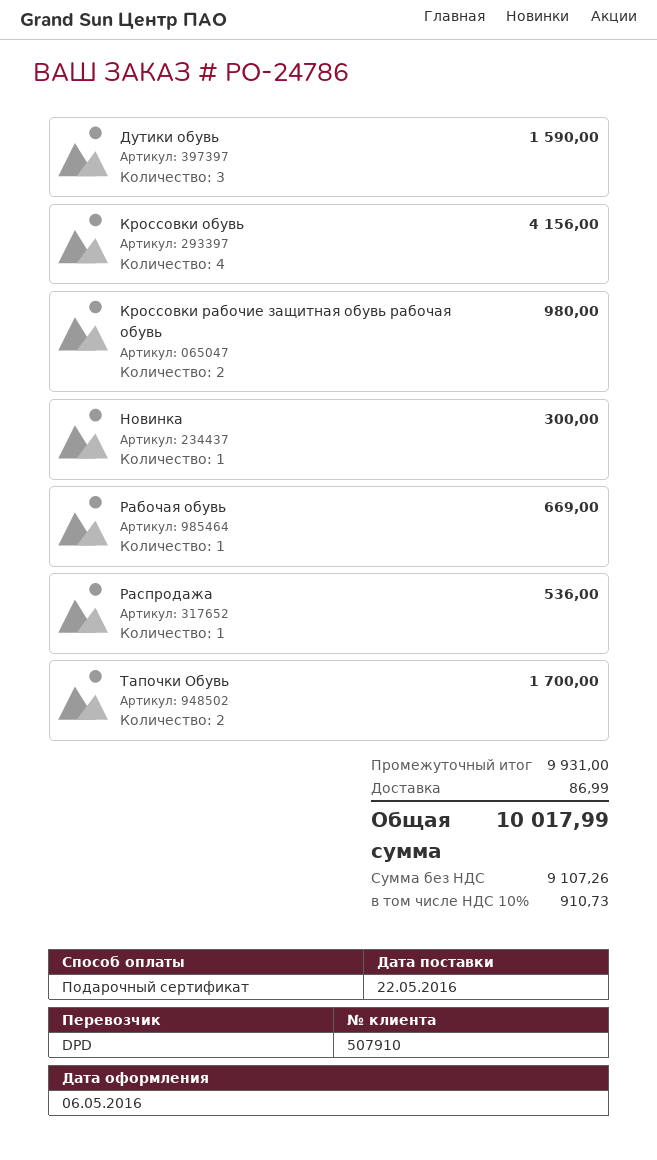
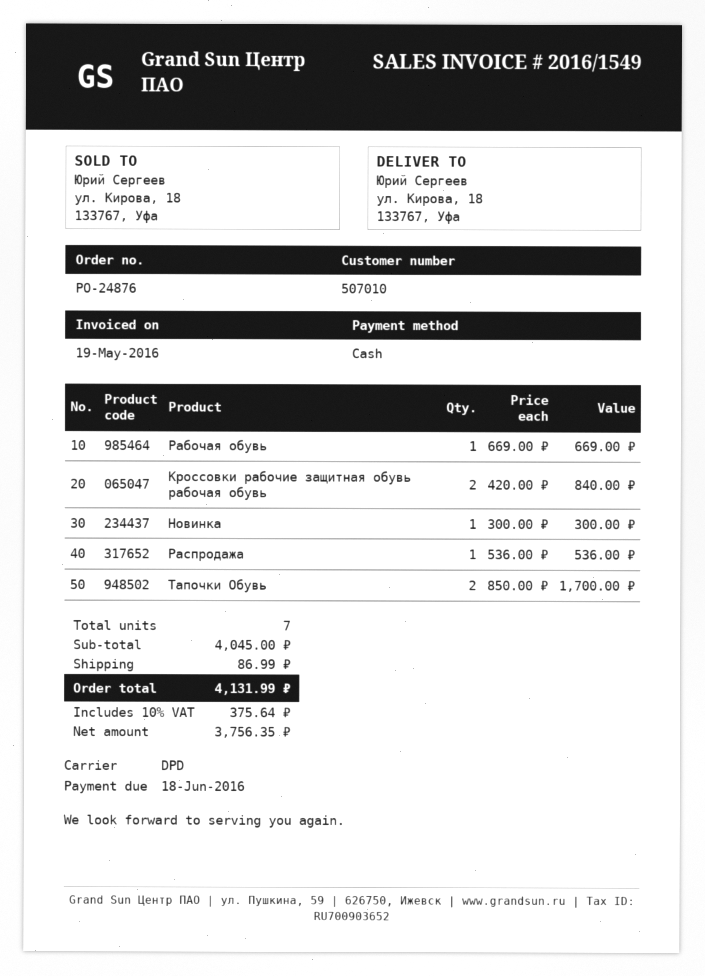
order number: PO-24786 -> PO-24876
customer number: 507910 -> 507010
payment method: gift card -> cash
Дутики обувь: 3 for 1590.00 -> none
Кроссовки обувь: 4 for 4156.00 -> none
Кроссовки рабочие защитная обувь рабочая обувь: 2 for 980.00 -> 2 for 840.00
subtotal: 9931.00 -> 4045.00
net: 9107.26 -> 3756.35
tax: 10% = 910.73 -> 10% = 375.64
total: 10017.99 -> 4131.99

